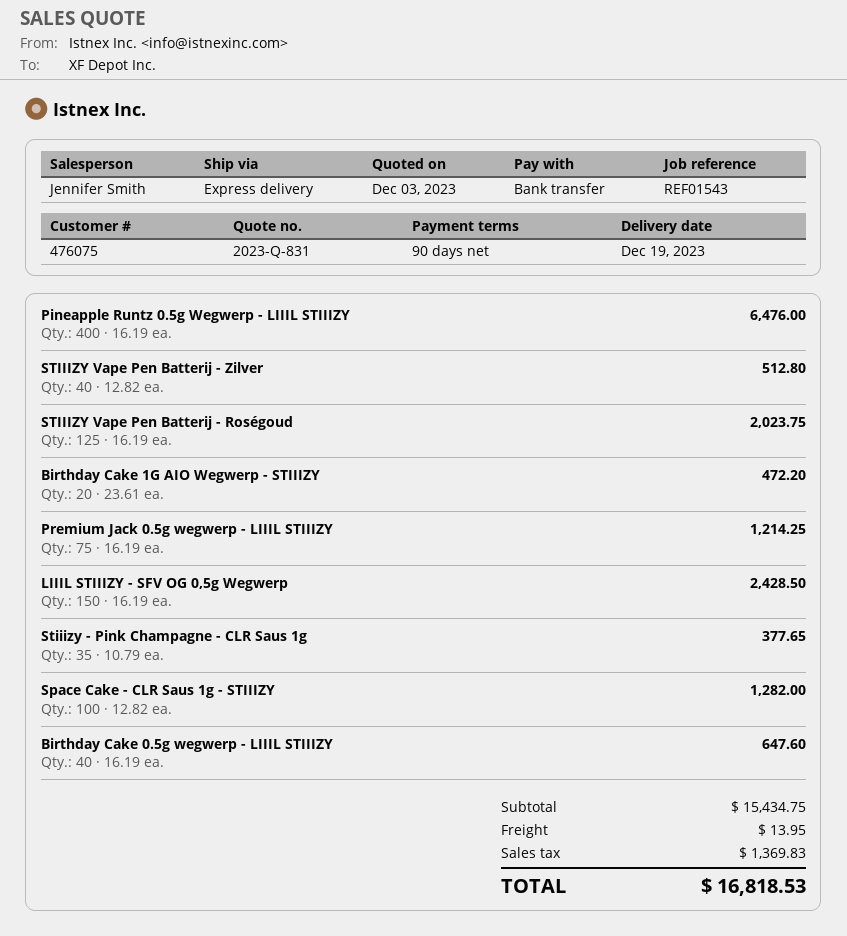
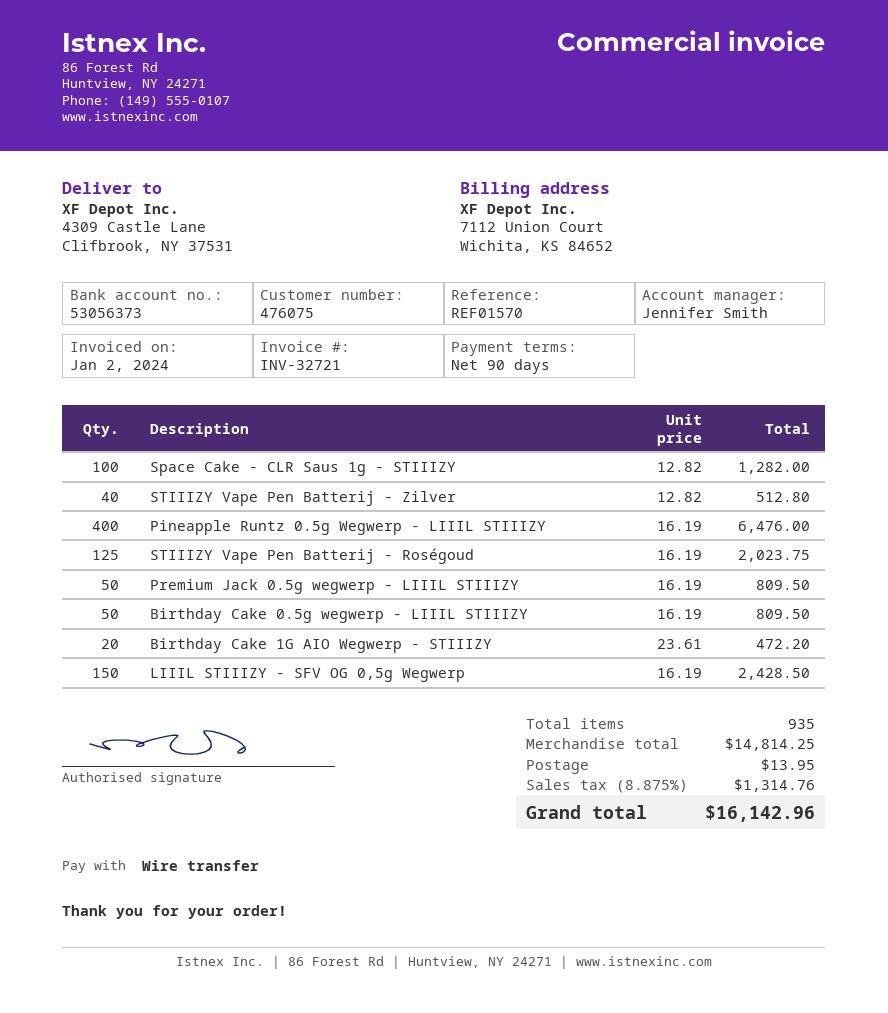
reference: REF01543 -> REF01570
Premium Jack 0.5g wegwerp - LIIIL STIIIZY: 75 x 16.19 = 1214.25 -> 50 x 16.19 = 809.50
Stiiizy - Pink Champagne - CLR Saus 1g: 35 x 10.79 = 377.65 -> none
Birthday Cake 0.5g wegwerp - LIIIL STIIIZY: 40 x 16.19 = 647.60 -> 50 x 16.19 = 809.50
subtotal: 15434.75 -> 14814.25
tax: 1369.83 -> 1314.76
total: 16818.53 -> 16142.96

